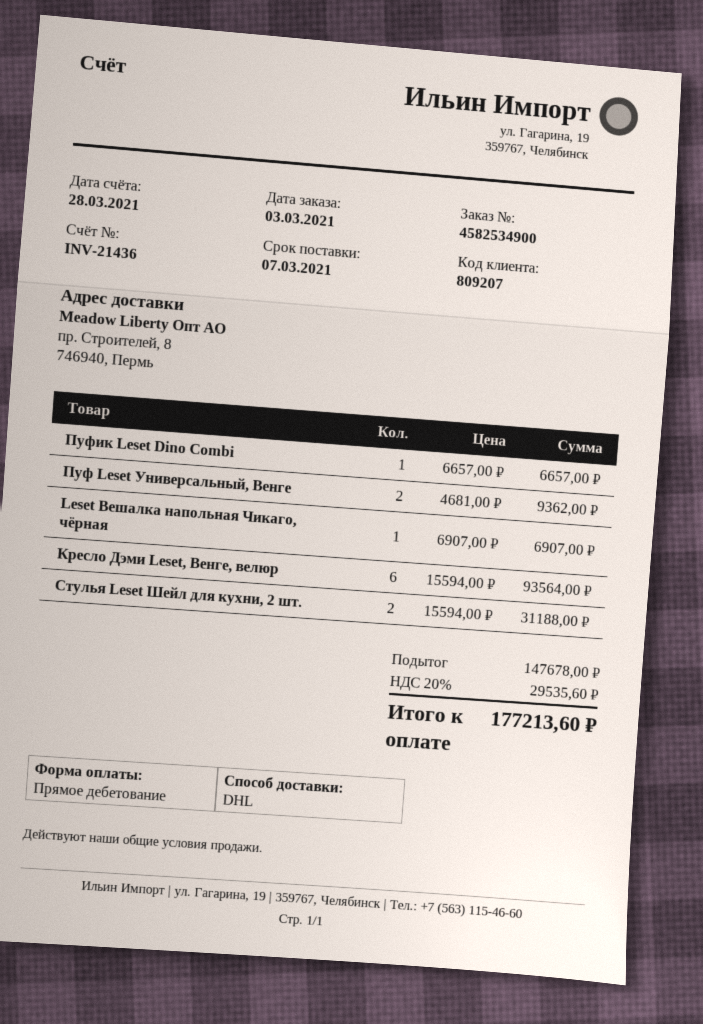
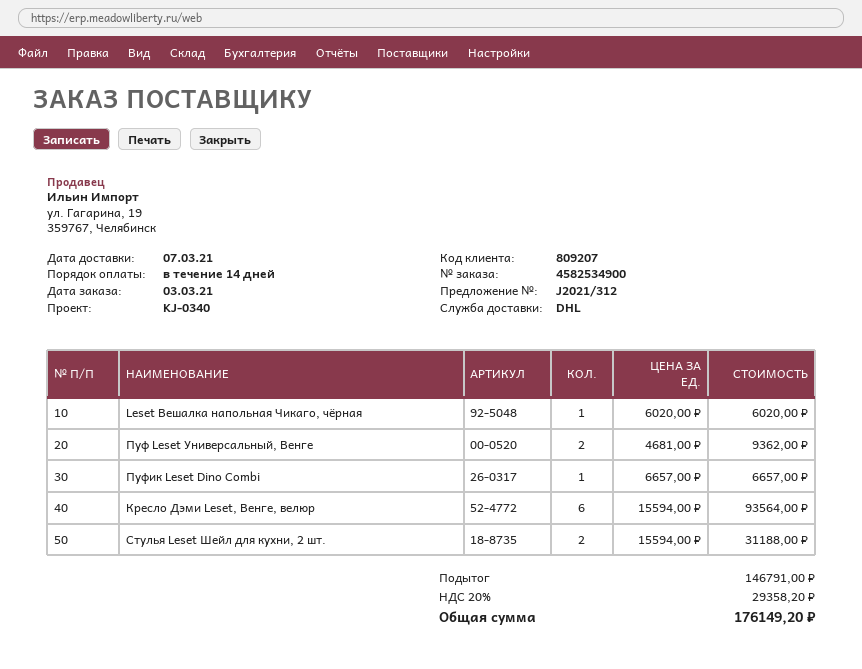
Leset Вешалка напольная Чикаго, чёрная: 1 x 6907.00 = 6907.00 -> 1 x 6020.00 = 6020.00
subtotal: 147678.00 -> 146791.00
tax: 20% = 29535.60 -> 20% = 29358.20
total: 177213.60 -> 176149.20

